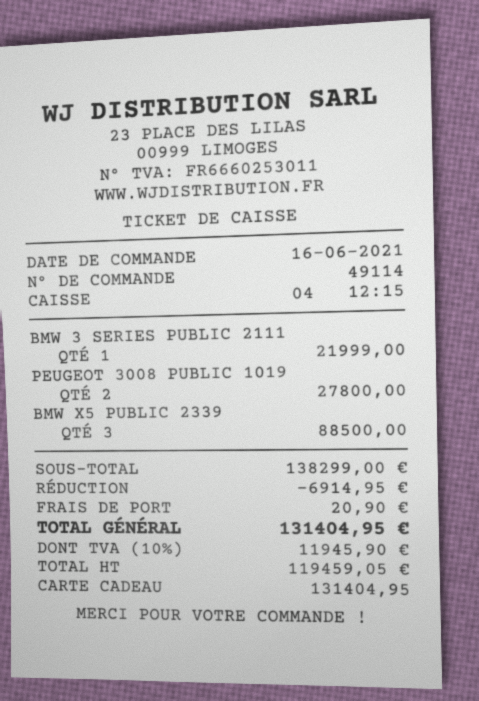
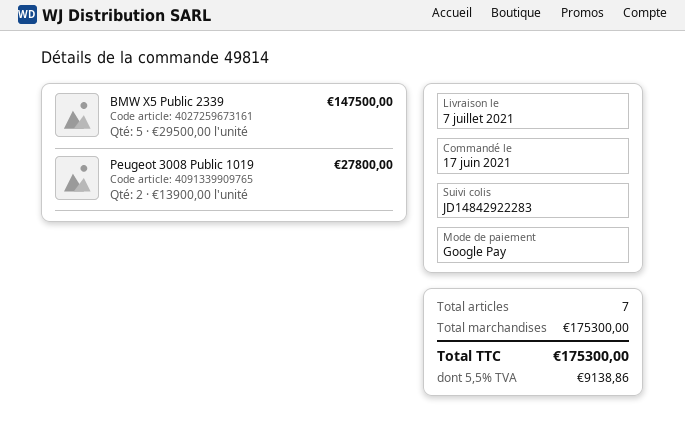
order number: 49114 -> 49814
order date: 2021-06-16 -> 2021-06-17
payment method: gift card -> Google Pay
BMW 3 SERIES PUBLIC 2111: 1 for 21999.00 -> none
BMW X5 PUBLIC 2339: 3 for 88500.00 -> 5 for 147500.00
subtotal: 138299.00 -> 175300.00
discount: 6914.95 -> none
shipping: 20.90 -> none
tax: 10% = 11945.90 -> 5.5% = 9138.86
total: 131404.95 -> 175300.00

